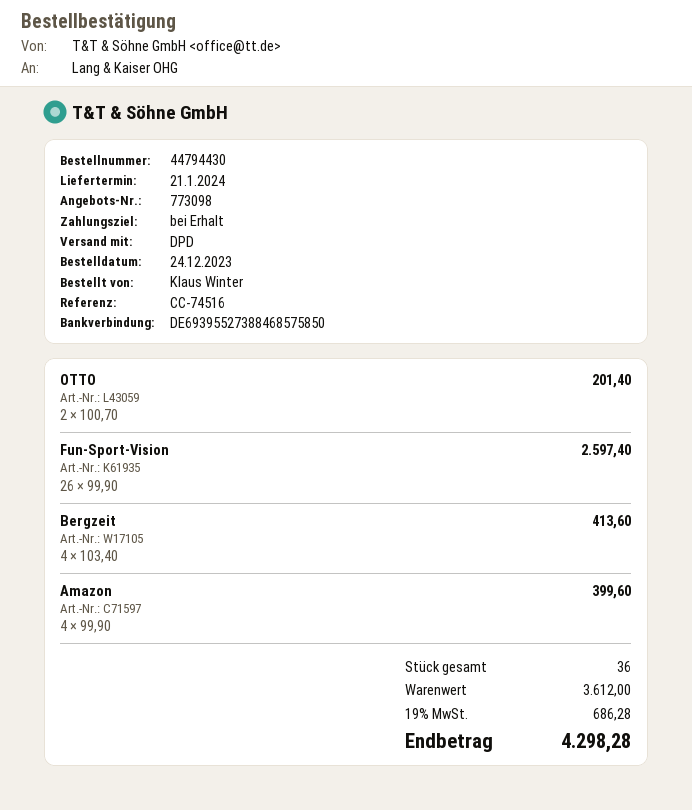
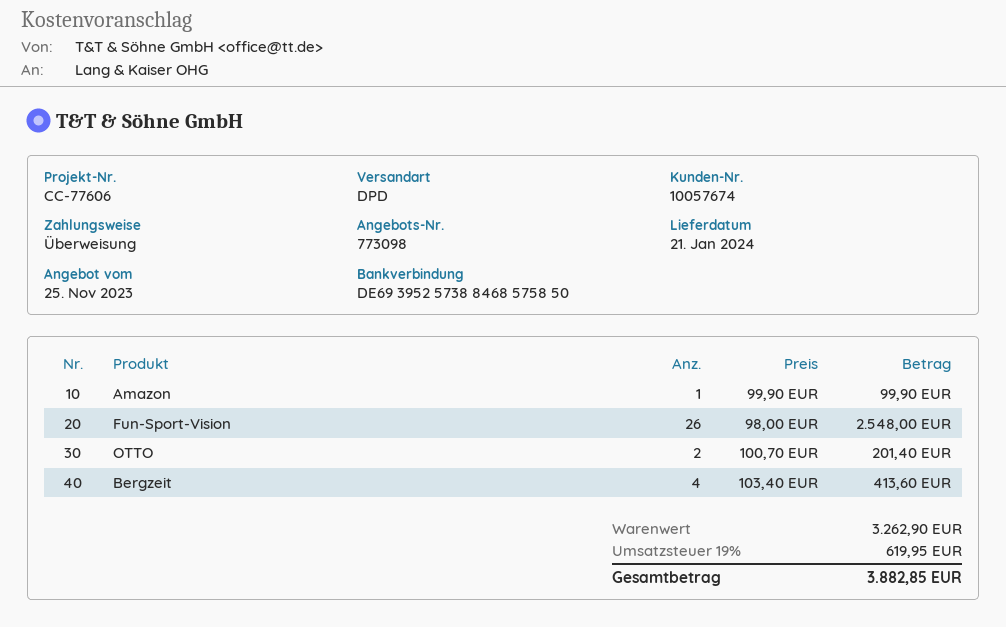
reference: CC-74516 -> CC-77606
bank account: DE69395527388468575850 -> DE69395257388468575850
Fun-Sport-Vision: 26 x 99.90 = 2597.40 -> 26 x 98.00 = 2548.00
Amazon: 4 x 99.90 = 399.60 -> 1 x 99.90 = 99.90
subtotal: 3612.00 -> 3262.90
tax: 19% = 686.28 -> 19% = 619.95
total: 4298.28 -> 3882.85

